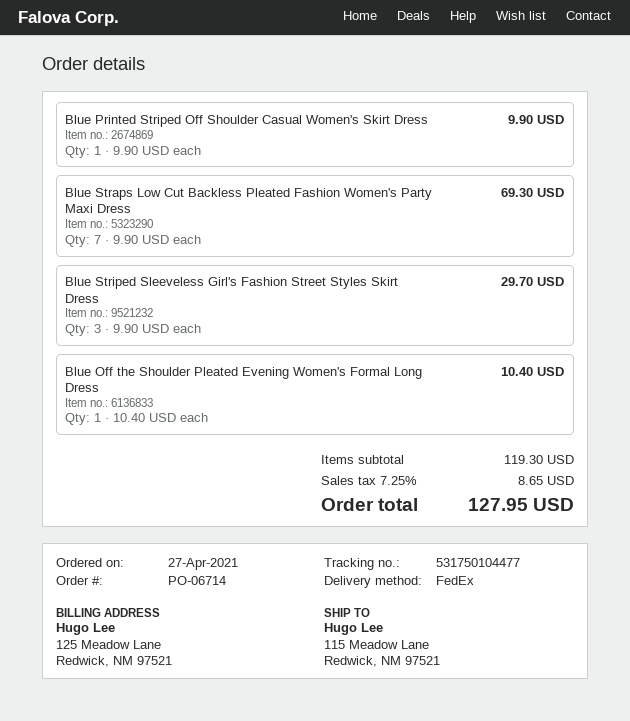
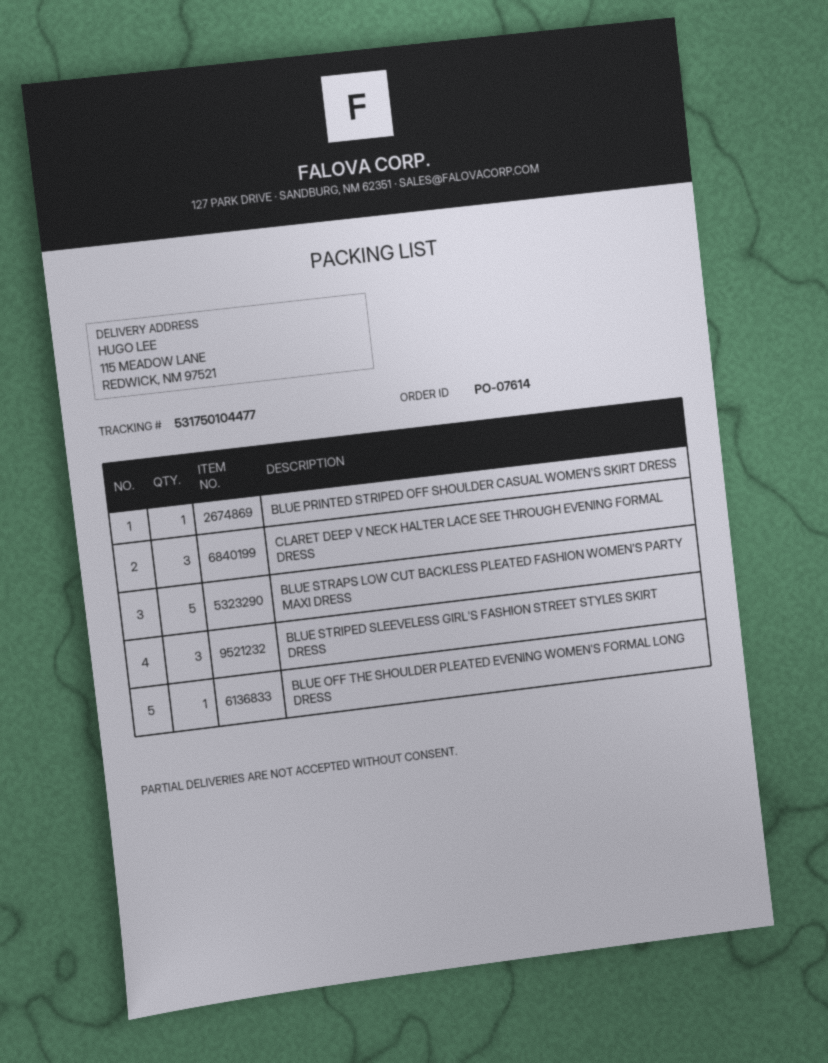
order number: PO-06714 -> PO-07614
Blue Straps Low Cut Backless Pleated Fashion Women's Party Maxi Dress: 7 -> 5
CLARET DEEP V NECK HALTER LACE SEE THROUGH EVENING FORMAL DRESS: none -> 3

